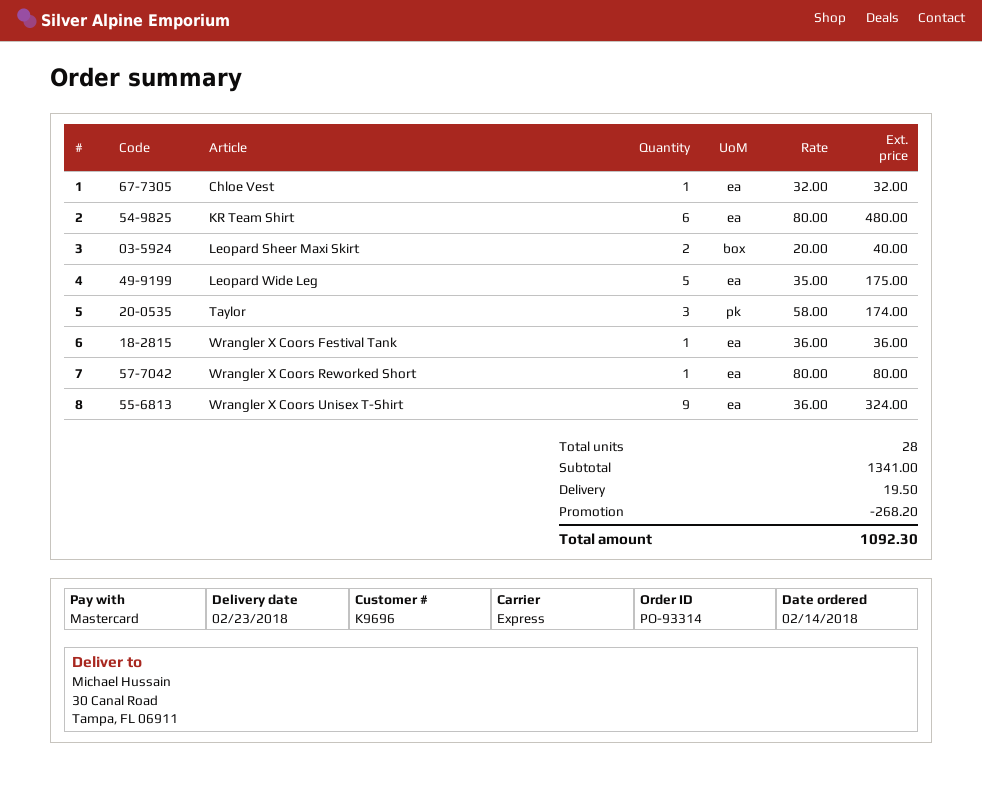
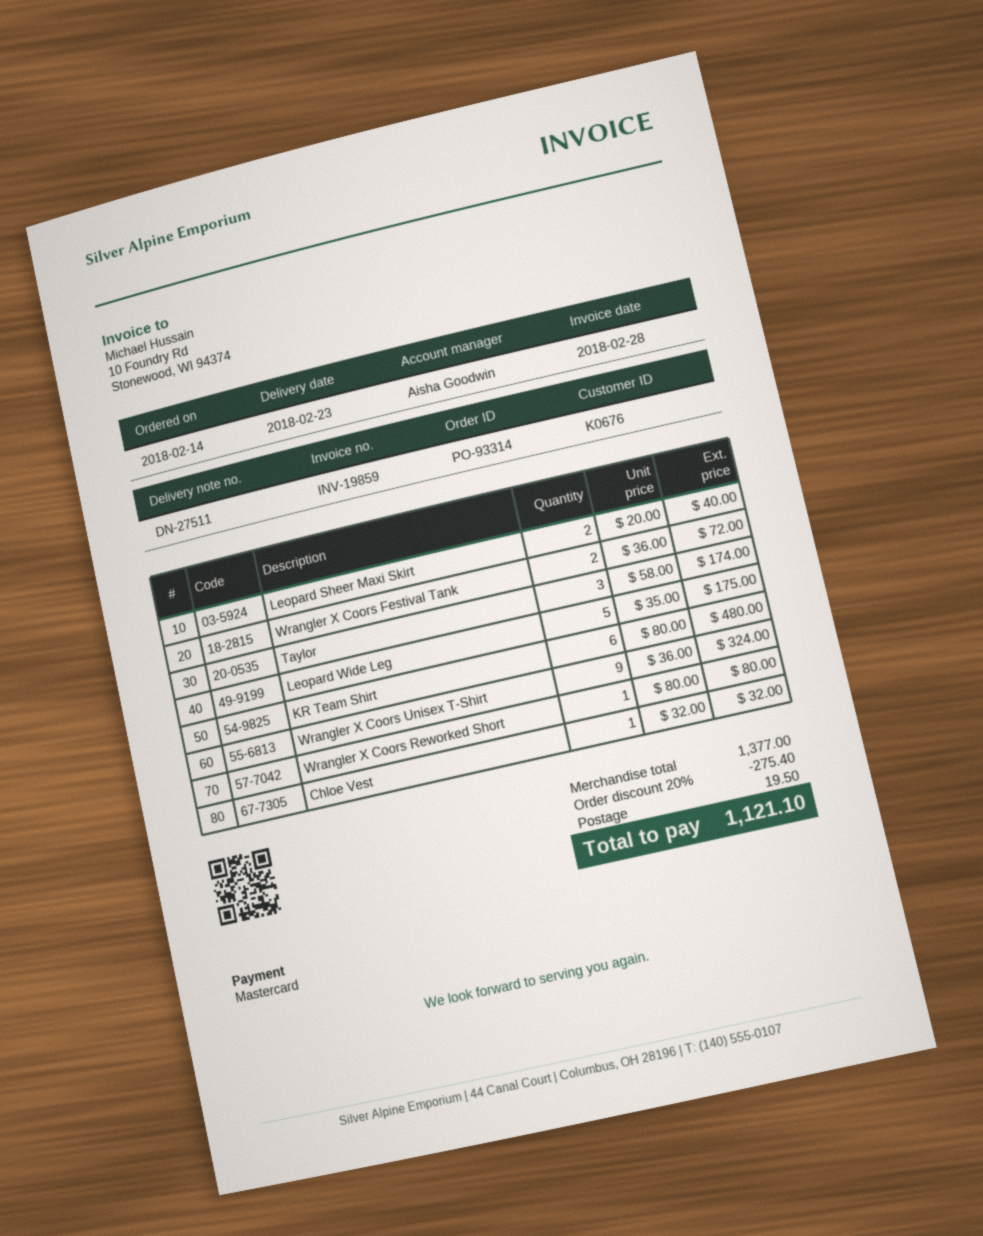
customer number: K9696 -> K0676
Wrangler X Coors Festival Tank: 1 x 36.00 = 36.00 -> 2 x 36.00 = 72.00
subtotal: 1341.00 -> 1377.00
discount: 268.20 -> 275.40
total: 1092.30 -> 1121.10

